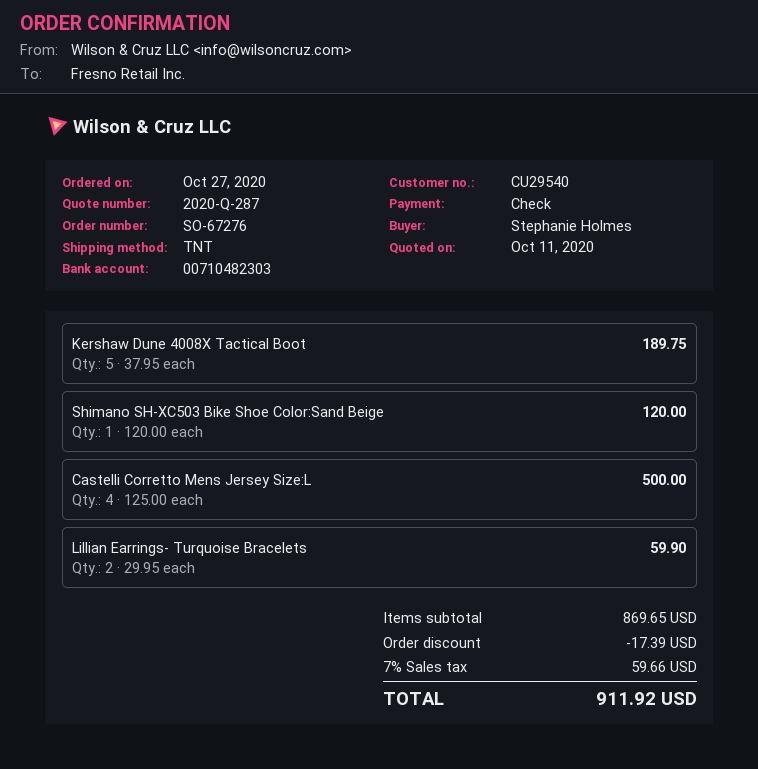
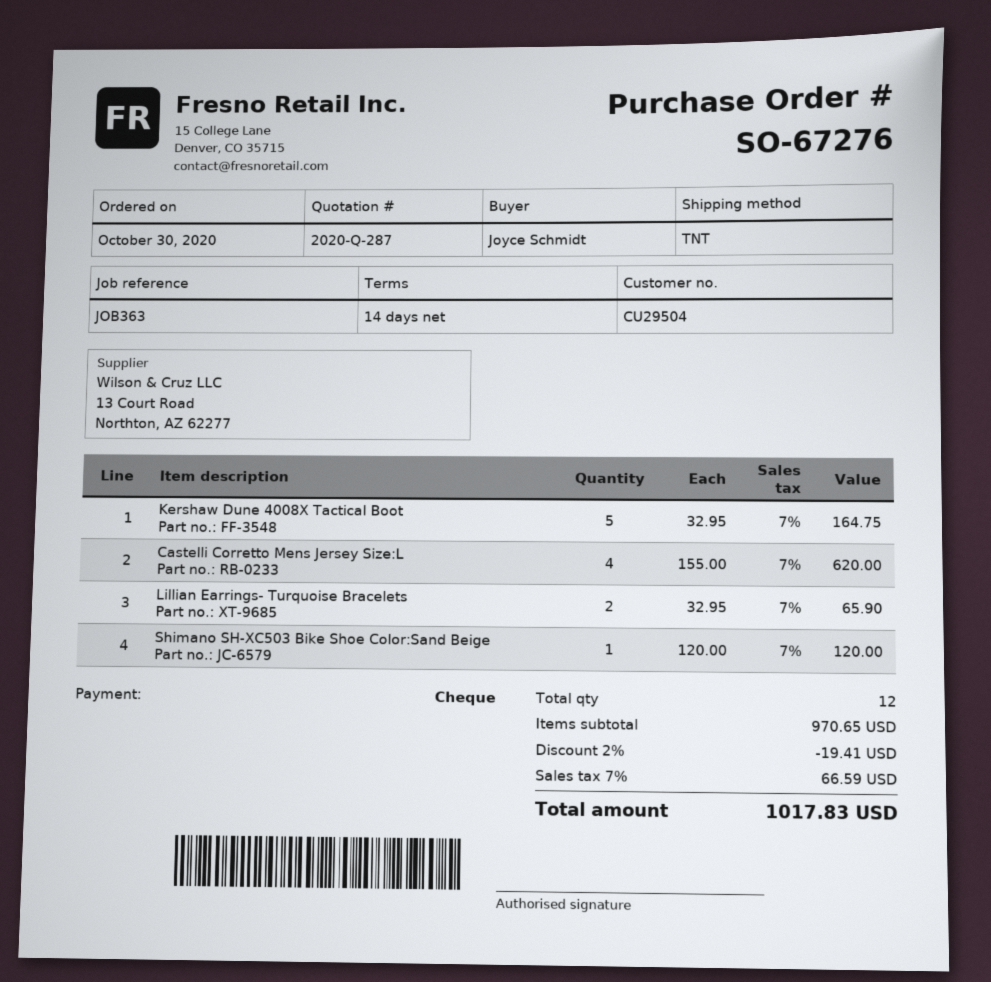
order date: 2020-10-27 -> 2020-10-30
customer number: CU29540 -> CU29504
ordered by: Stephanie Holmes -> Joyce Schmidt
Kershaw Dune 4008X Tactical Boot: 5 x 37.95 = 189.75 -> 5 x 32.95 = 164.75
Castelli Corretto Mens Jersey Size:L: 4 x 125.00 = 500.00 -> 4 x 155.00 = 620.00
Lillian Earrings- Turquoise Bracelets: 2 x 29.95 = 59.90 -> 2 x 32.95 = 65.90
subtotal: 869.65 -> 970.65
discount: 17.39 -> 19.41
tax: 7% = 59.66 -> 7% = 66.59
total: 911.92 -> 1017.83

